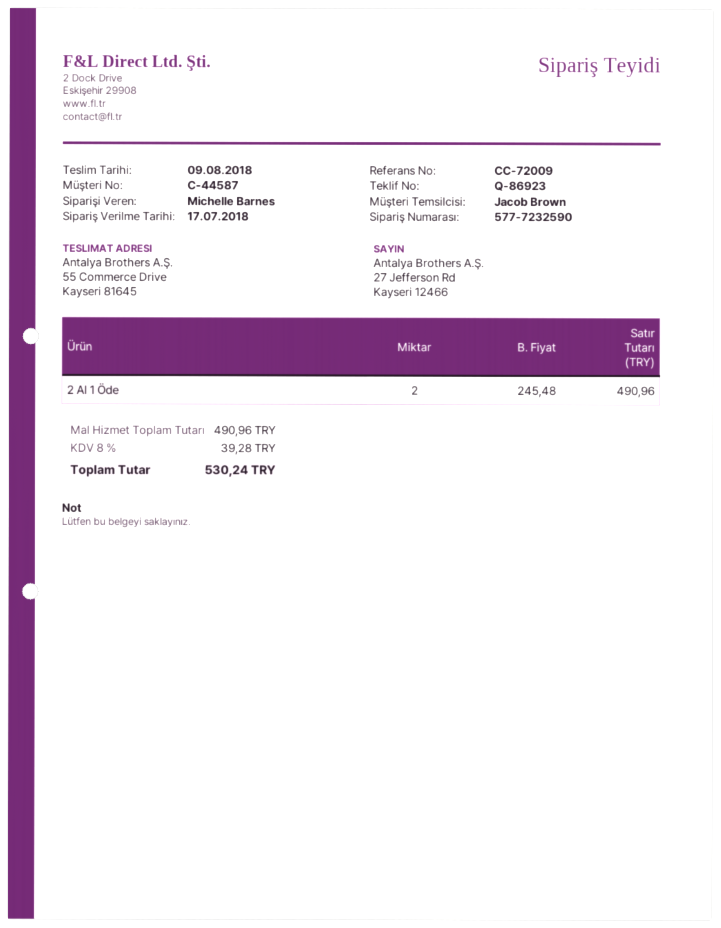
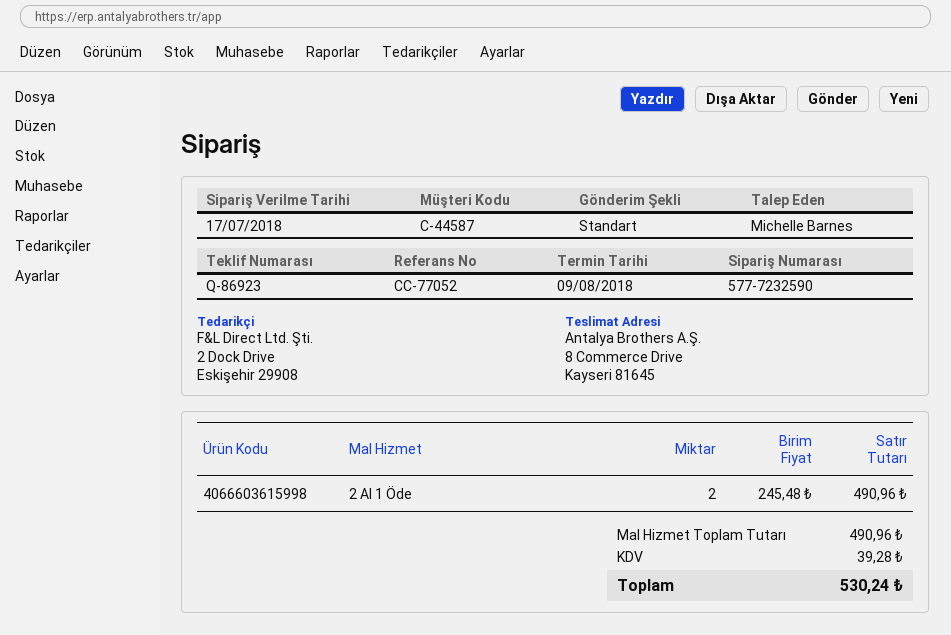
reference: CC-72009 -> CC-77052
ship to: 55 Commerce Drive, Kayseri 81645 -> 8 Commerce Drive, Kayseri 81645

